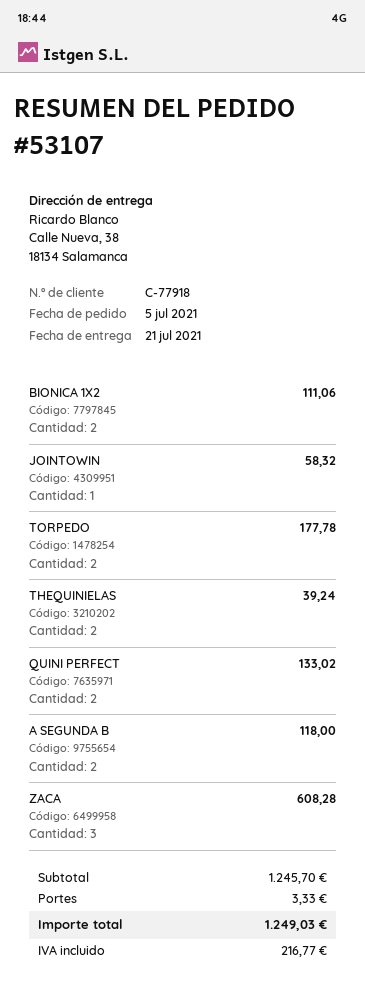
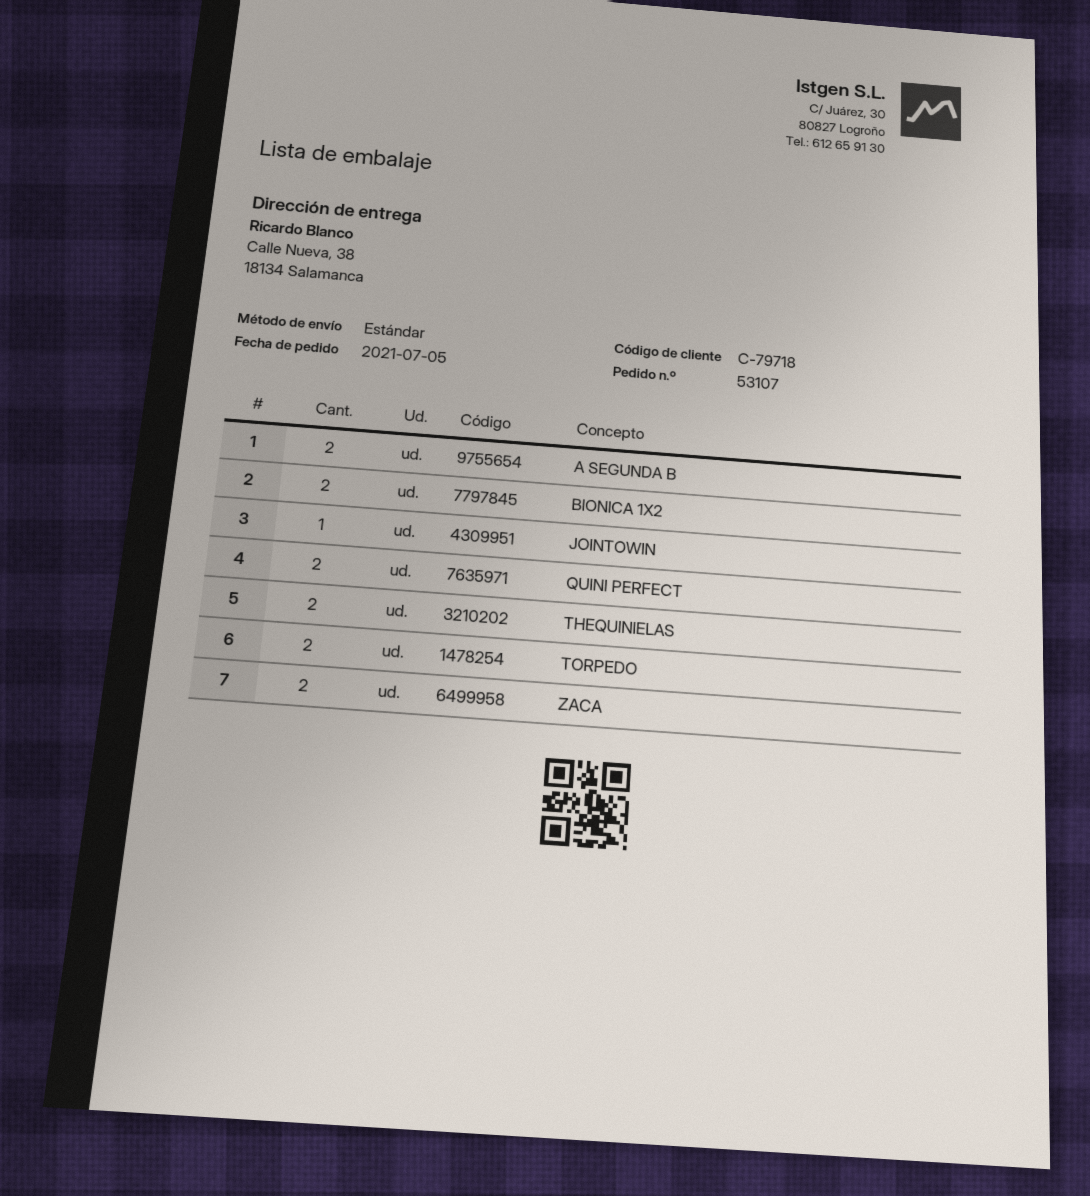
customer number: C-77918 -> C-79718
ZACA: 3 -> 2

